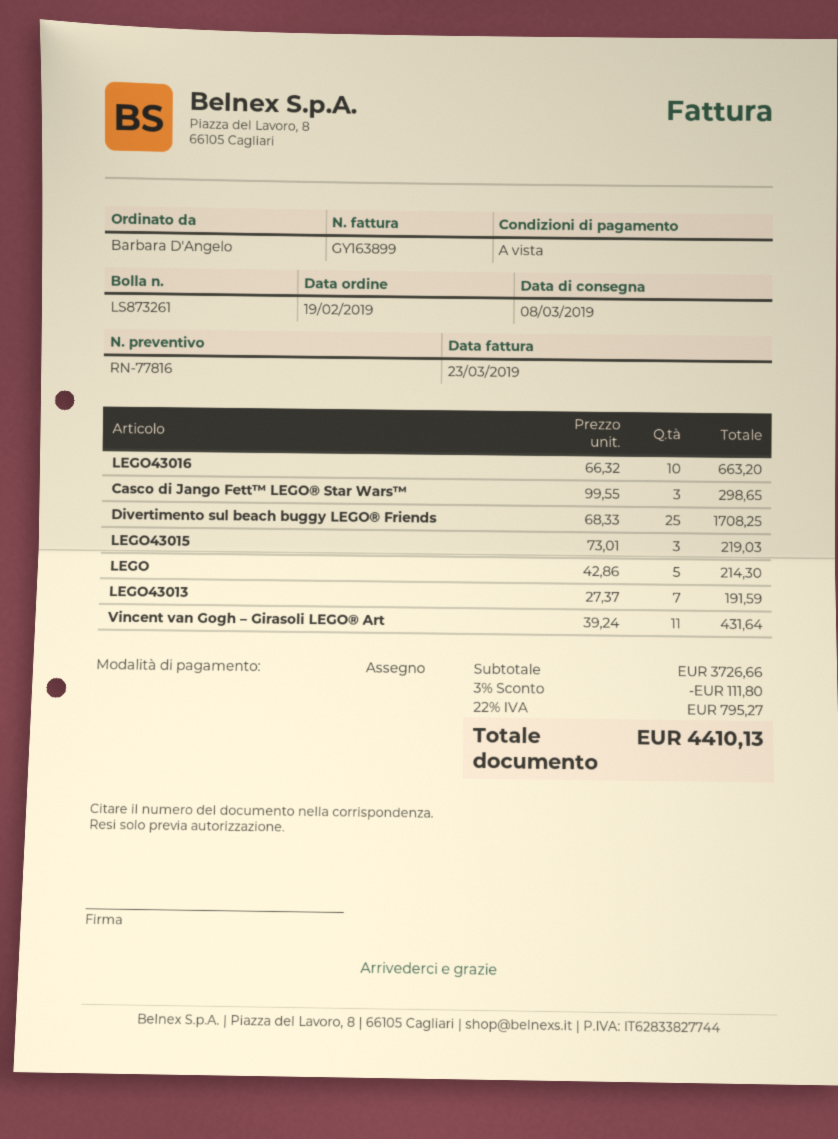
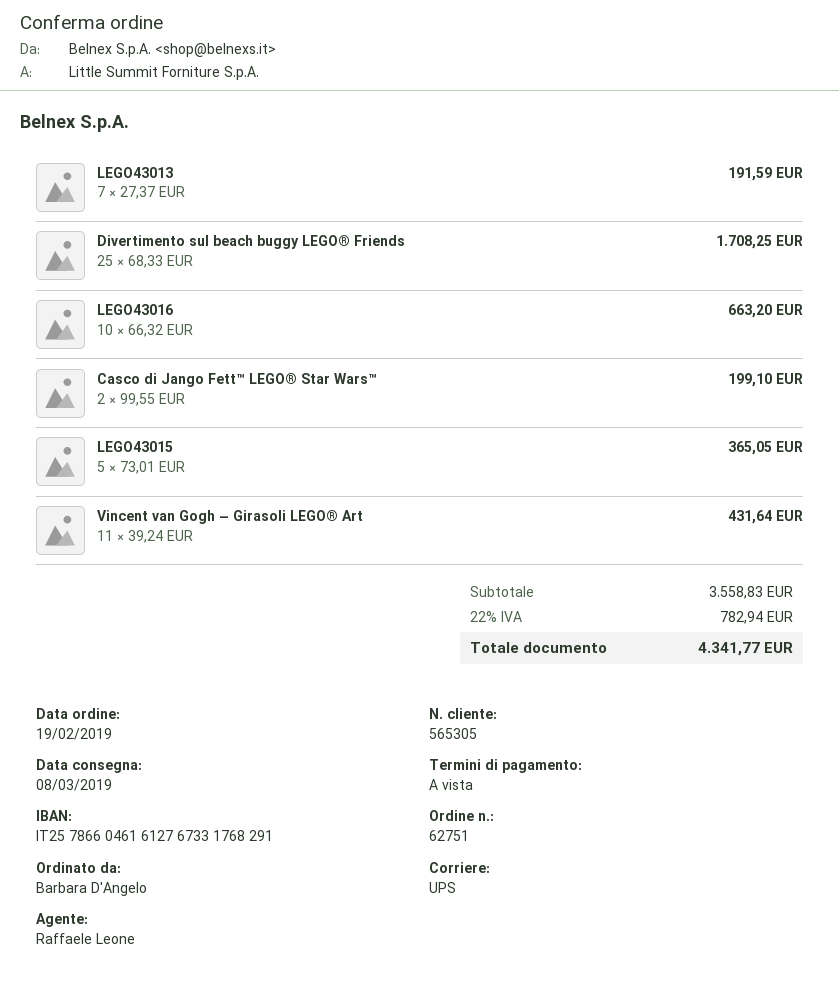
Casco di Jango Fett™ LEGO® Star Wars™: 3 x 99.55 = 298.65 -> 2 x 99.55 = 199.10
LEGO43015: 3 x 73.01 = 219.03 -> 5 x 73.01 = 365.05
LEGO: 5 x 42.86 = 214.30 -> none
subtotal: 3726.66 -> 3558.83
discount: 3% = 111.80 -> none
tax: 22% = 795.27 -> 22% = 782.94
total: 4410.13 -> 4341.77

